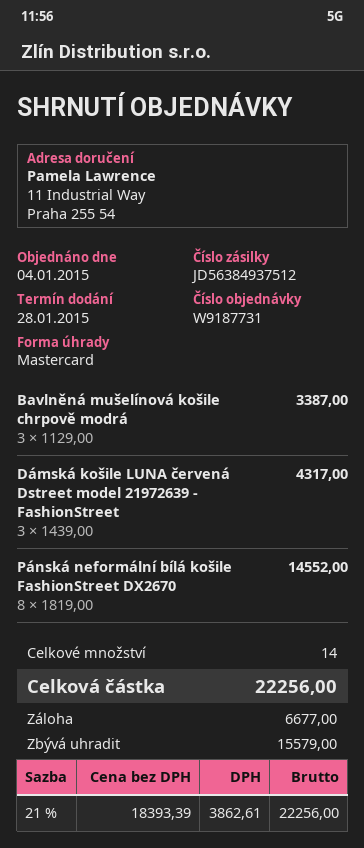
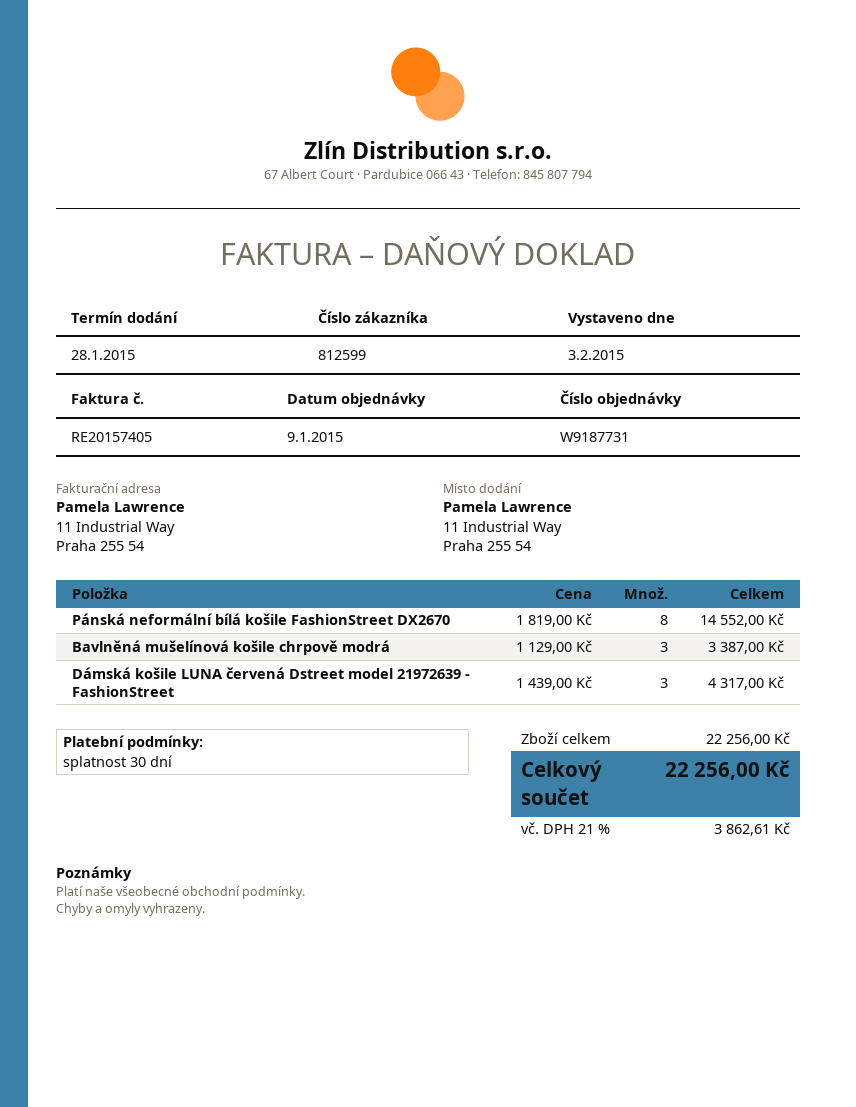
order date: 2015-01-04 -> 2015-01-09

